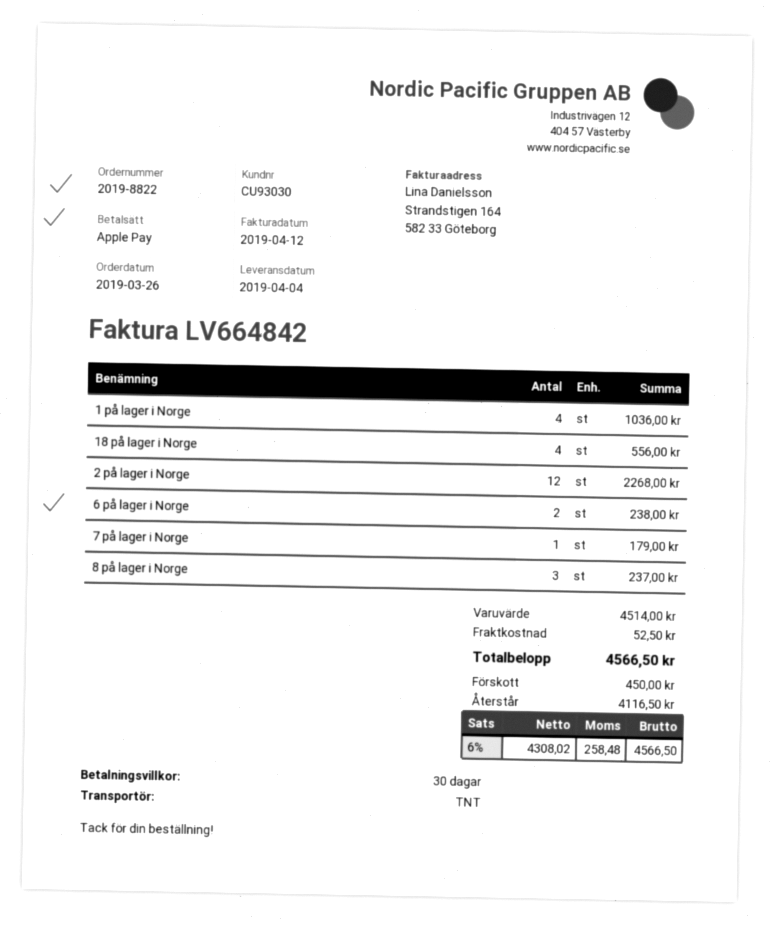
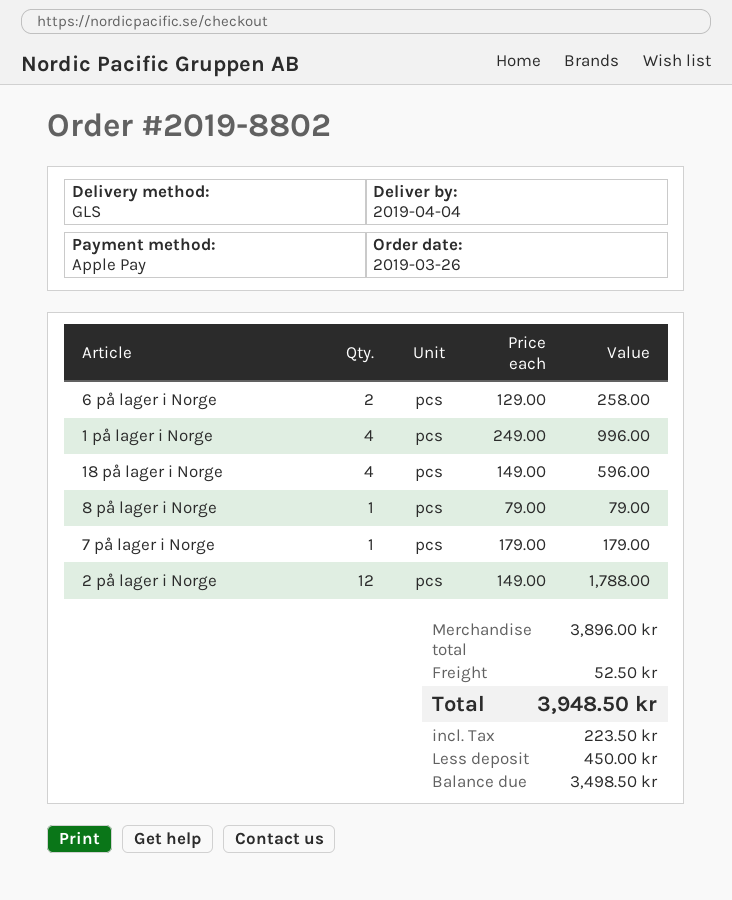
order number: 2019-8822 -> 2019-8802
shipping method: TNT -> GLS
1 på lager i Norge: 4 for 1036.00 -> 4 for 996.00
18 på lager i Norge: 4 for 556.00 -> 4 for 596.00
2 på lager i Norge: 12 for 2268.00 -> 12 for 1788.00
6 på lager i Norge: 2 for 238.00 -> 2 for 258.00
8 på lager i Norge: 3 for 237.00 -> 1 for 79.00
subtotal: 4514.00 -> 3896.00
tax: 258.48 -> 223.50
total: 4566.50 -> 3948.50
balance: 4116.50 -> 3498.50

